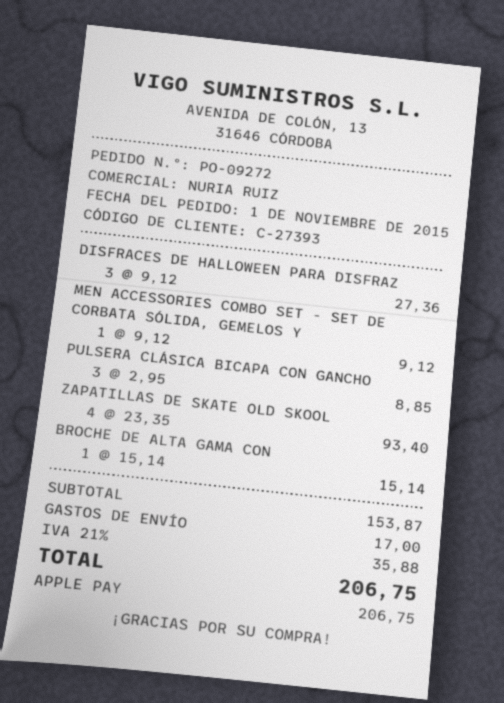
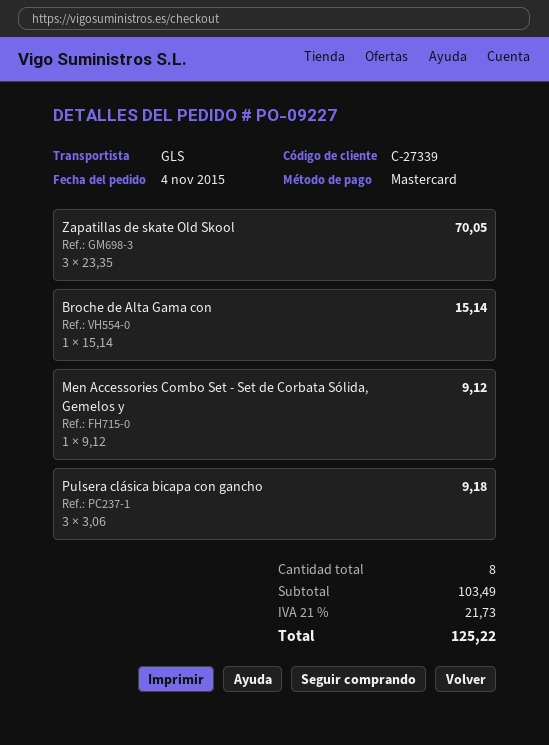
order number: PO-09272 -> PO-09227
order date: 2015-11-01 -> 2015-11-04
customer number: C-27393 -> C-27339
payment method: Apple Pay -> Mastercard
DISFRACES DE HALLOWEEN PARA DISFRAZ: 3 x 9.12 = 27.36 -> none
PULSERA CLÁSICA BICAPA CON GANCHO: 3 x 2.95 = 8.85 -> 3 x 3.06 = 9.18
ZAPATILLAS DE SKATE OLD SKOOL: 4 x 23.35 = 93.40 -> 3 x 23.35 = 70.05
subtotal: 153.87 -> 103.49
shipping: 17.00 -> none
tax: 21% = 35.88 -> 21% = 21.73
total: 206.75 -> 125.22

